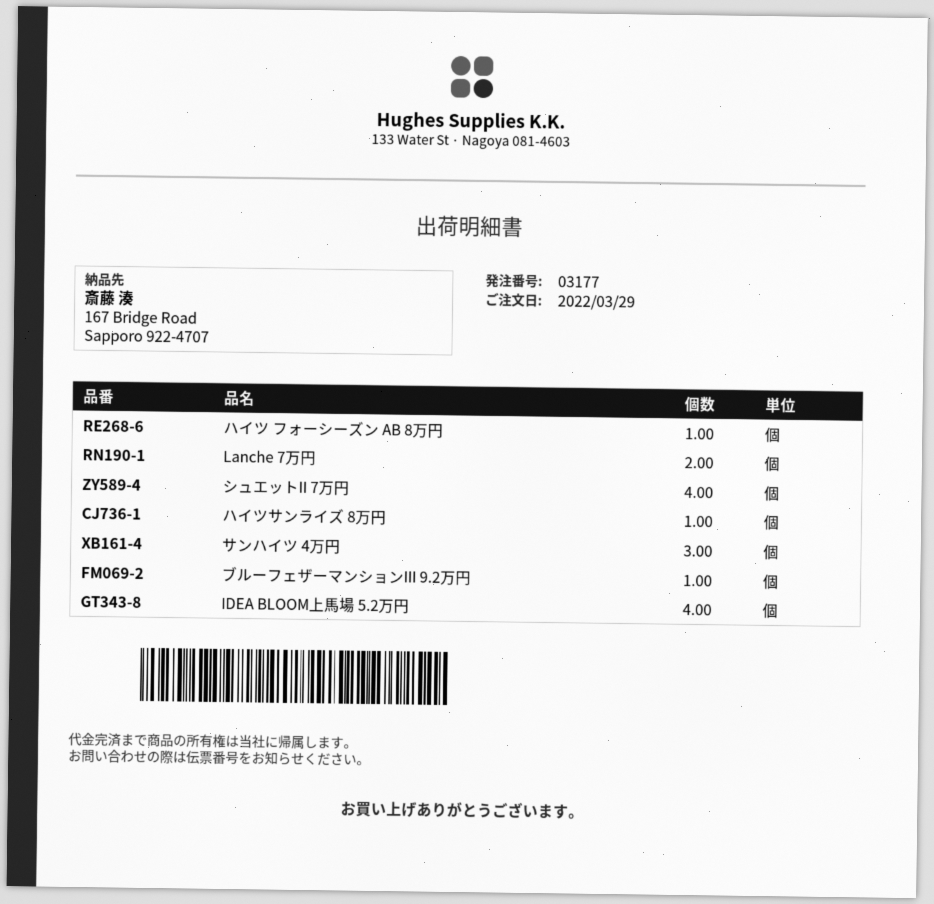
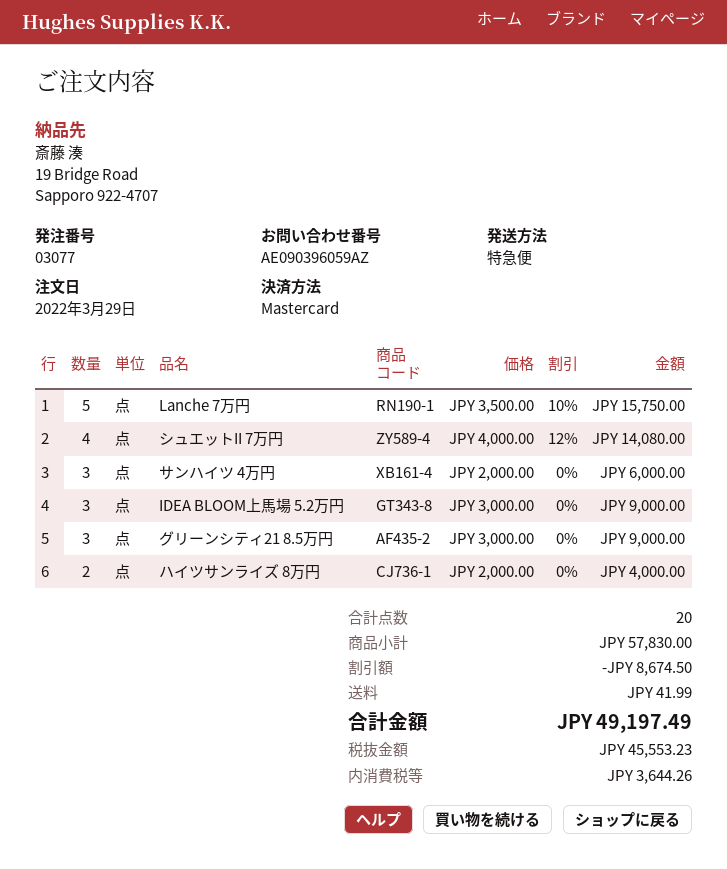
order number: 03177 -> 03077
ship to: 167 Bridge Road, Sapporo 922-4707 -> 19 Bridge Road, Sapporo 922-4707
ハイツ フォーシーズン AB 8万円: 1 -> none
Lanche 7万円: 2 -> 5
ハイツサンライズ 8万円: 1 -> 2
ブルーフェザーマンションIII 9.2万円: 1 -> none
IDEA BLOOM上馬場 5.2万円: 4 -> 3
グリーンシティ21 8.5万円: none -> 3

